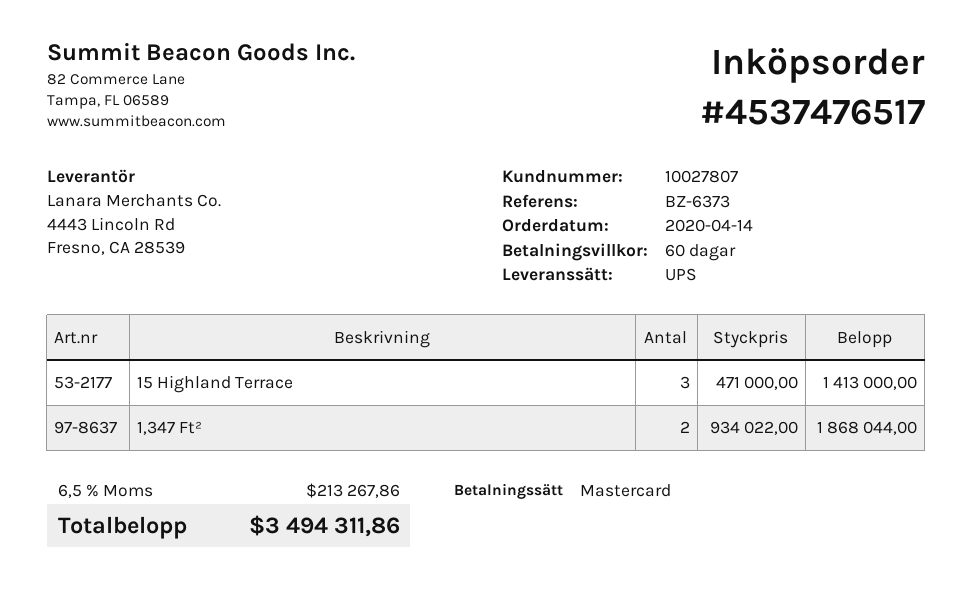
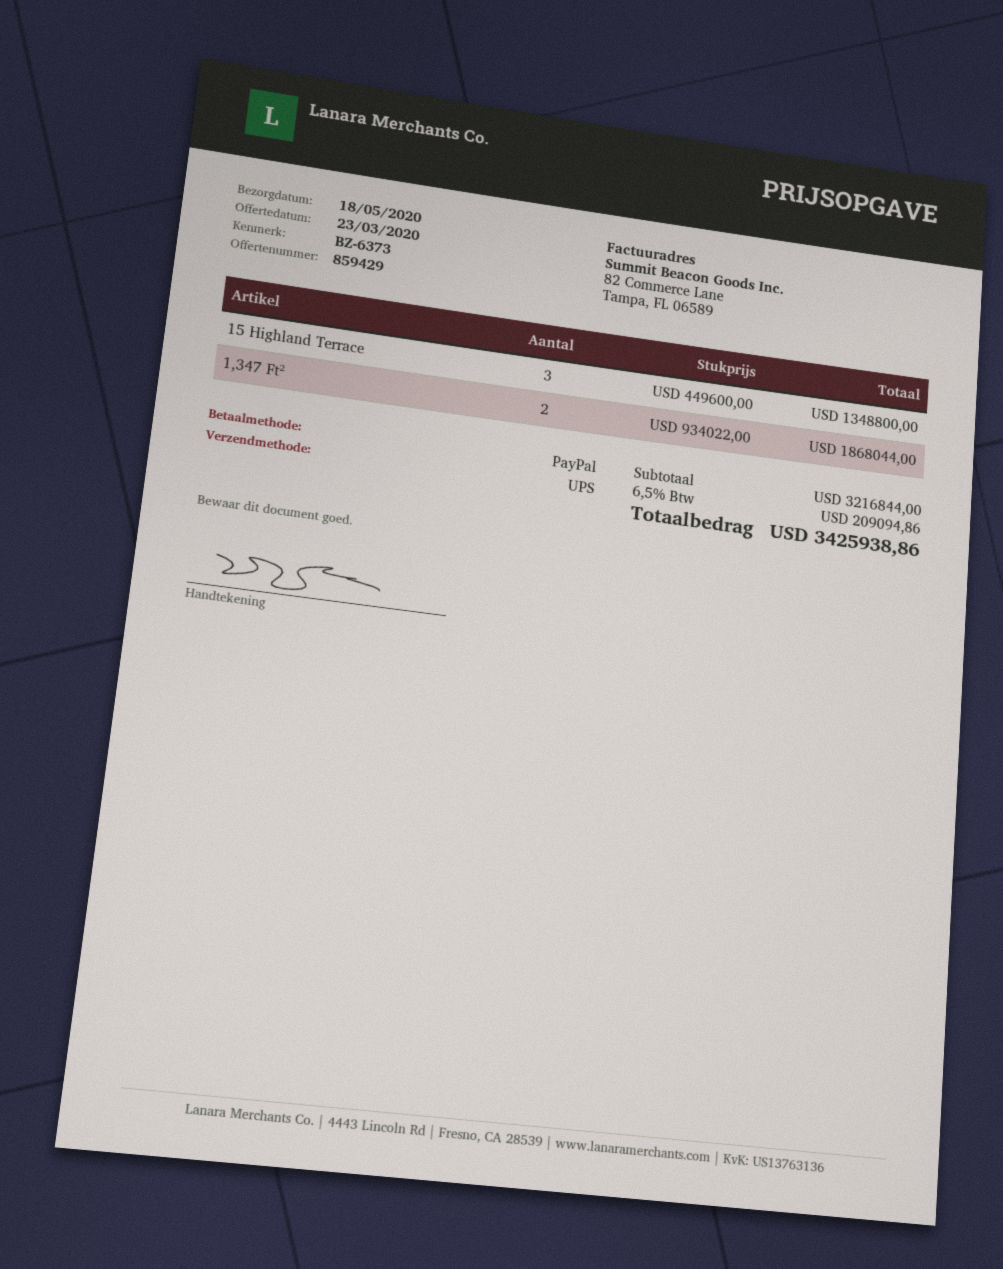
payment method: Mastercard -> PayPal
15 Highland Terrace: 3 x 471000.00 = 1413000.00 -> 3 x 449600.00 = 1348800.00
tax: 6.5% = 213267.86 -> 6.5% = 209094.86
total: 3494311.86 -> 3425938.86

